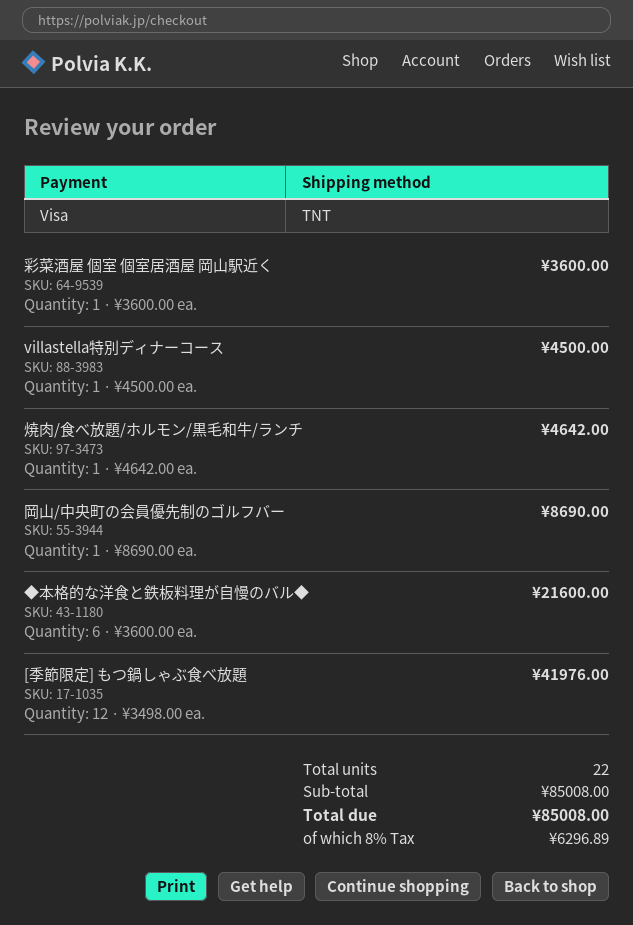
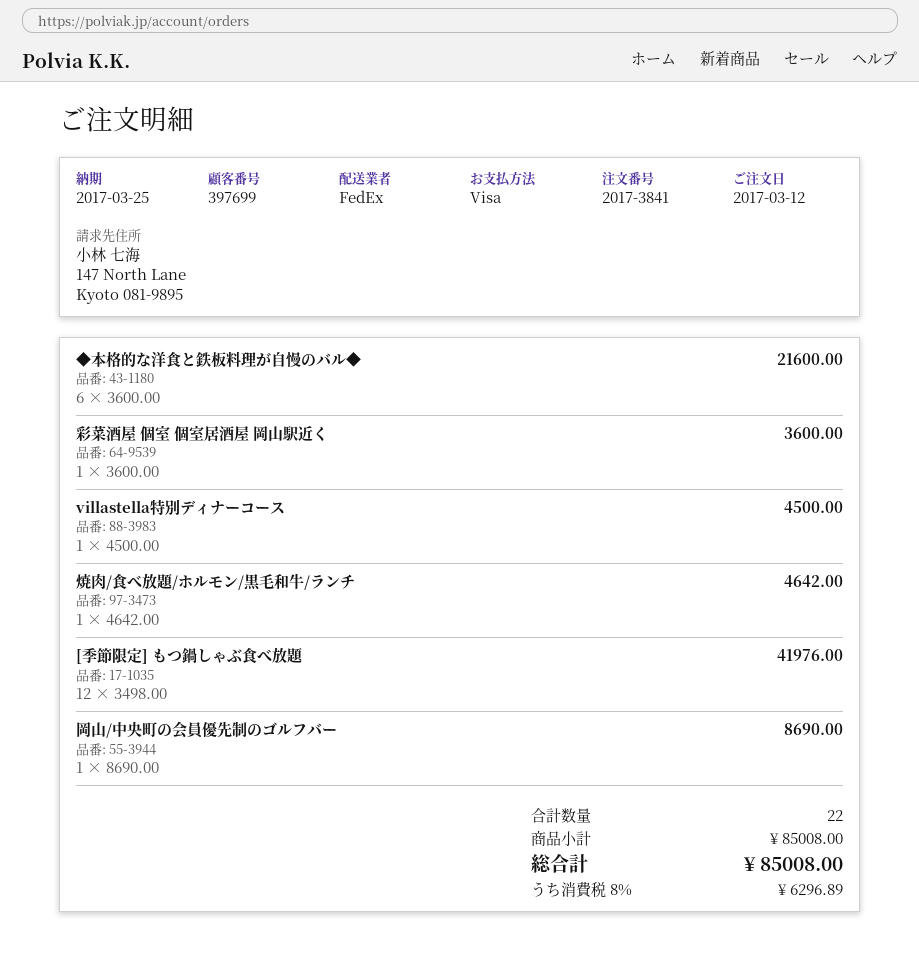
shipping method: TNT -> FedEx

